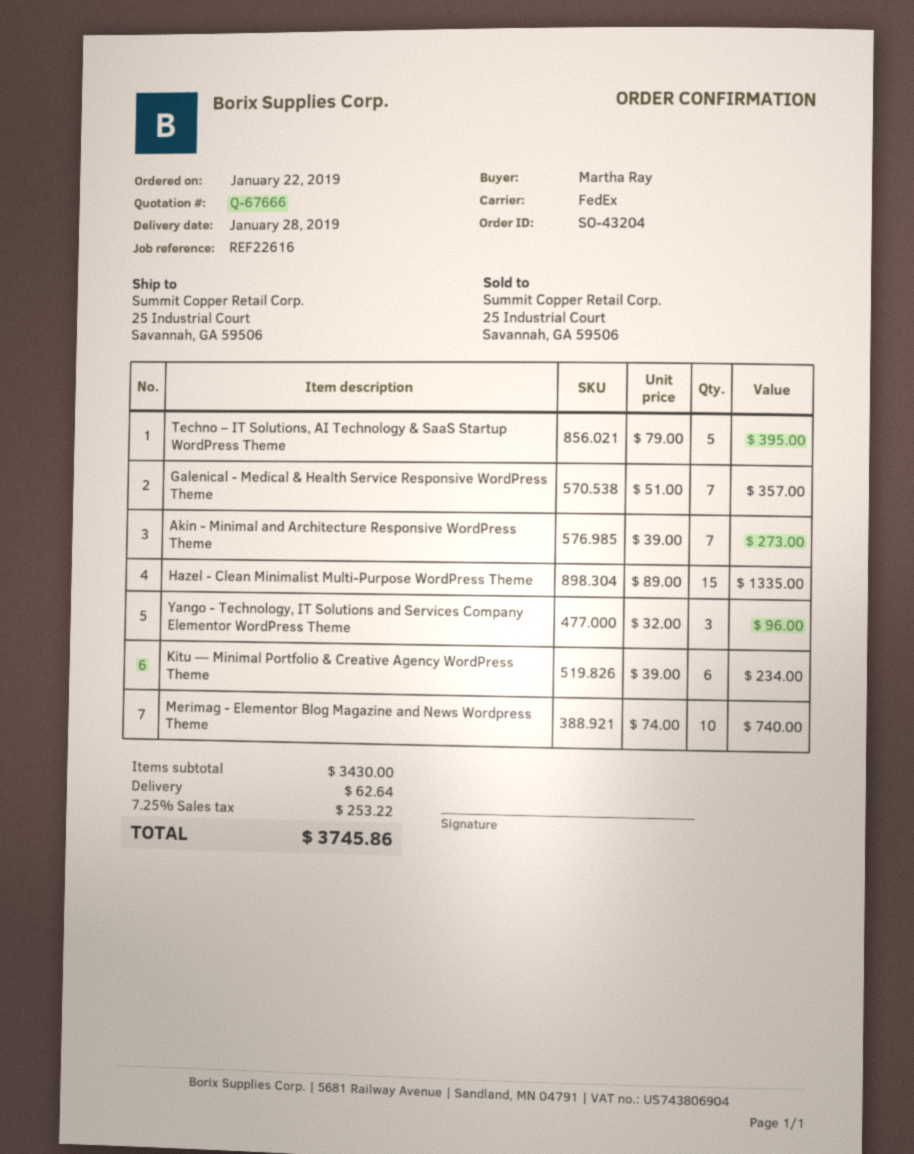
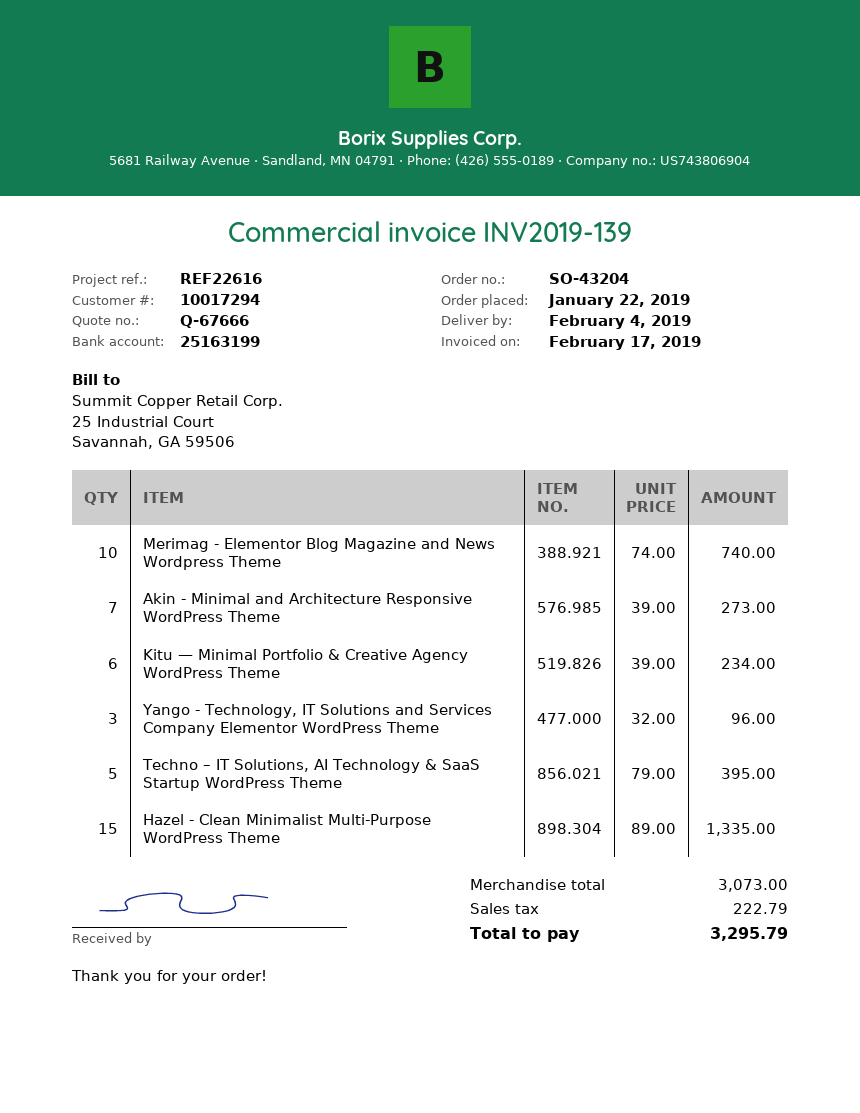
delivery date: 2019-01-28 -> 2019-02-04
Galenical - Medical & Health Service Responsive WordPress Theme: 7 x 51.00 = 357.00 -> none
subtotal: 3430.00 -> 3073.00
shipping: 62.64 -> none
tax: 253.22 -> 222.79
total: 3745.86 -> 3295.79

